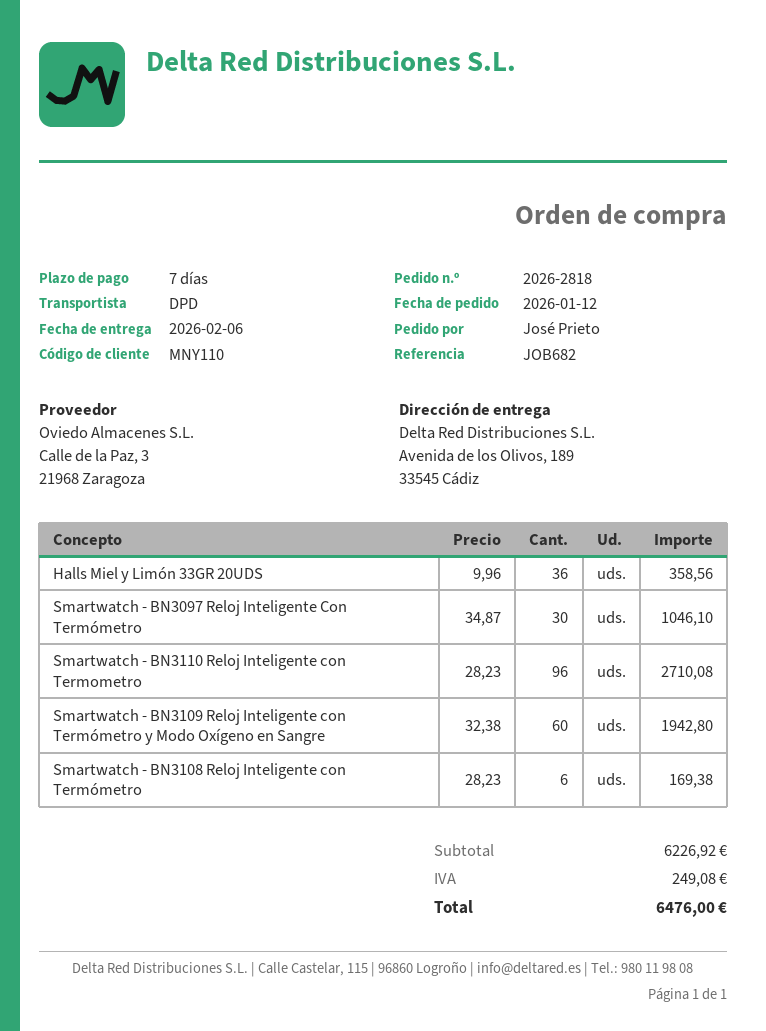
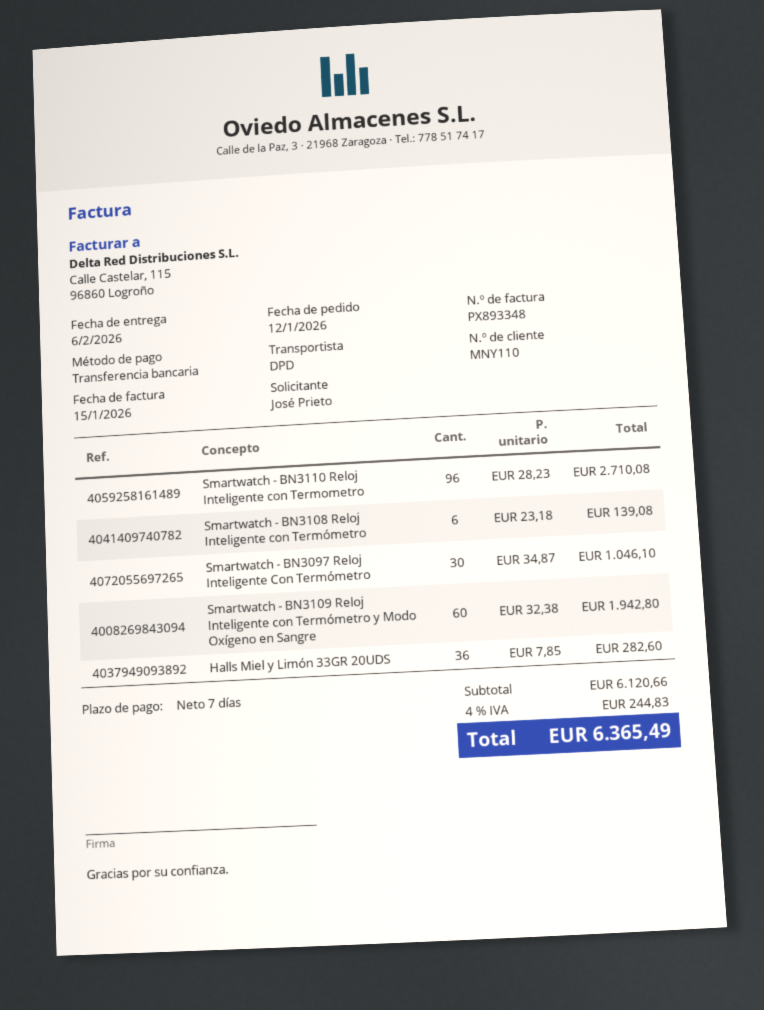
Halls Miel y Limón 33GR 20UDS: 36 x 9.96 = 358.56 -> 36 x 7.85 = 282.60
Smartwatch - BN3108 Reloj Inteligente con Termómetro: 6 x 28.23 = 169.38 -> 6 x 23.18 = 139.08
subtotal: 6226.92 -> 6120.66
tax: 249.08 -> 244.83
total: 6476.00 -> 6365.49

